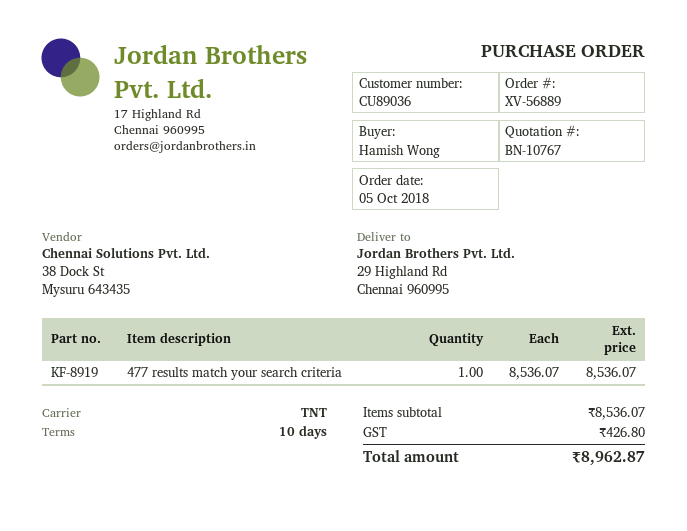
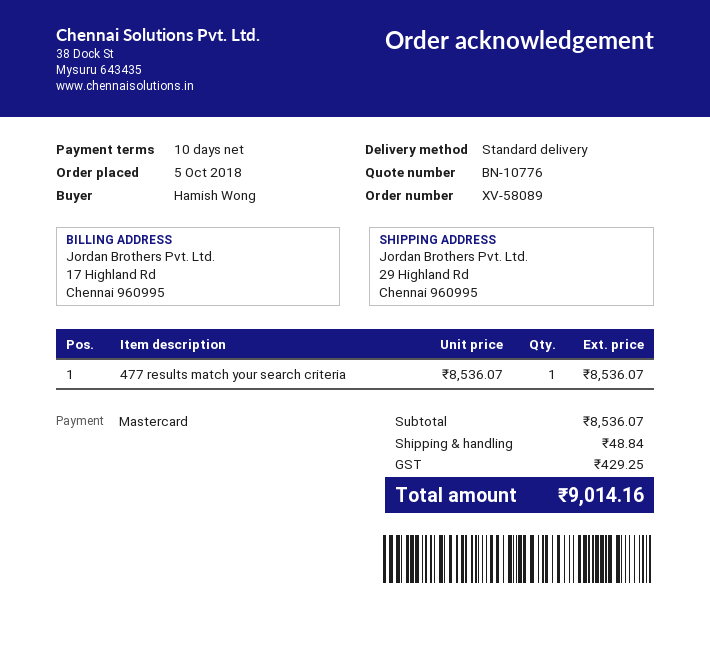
quote number: BN-10767 -> BN-10776
order number: XV-56889 -> XV-58089
shipping method: TNT -> standard
shipping: none -> 48.84
tax: 426.80 -> 429.25
total: 8962.87 -> 9014.16

